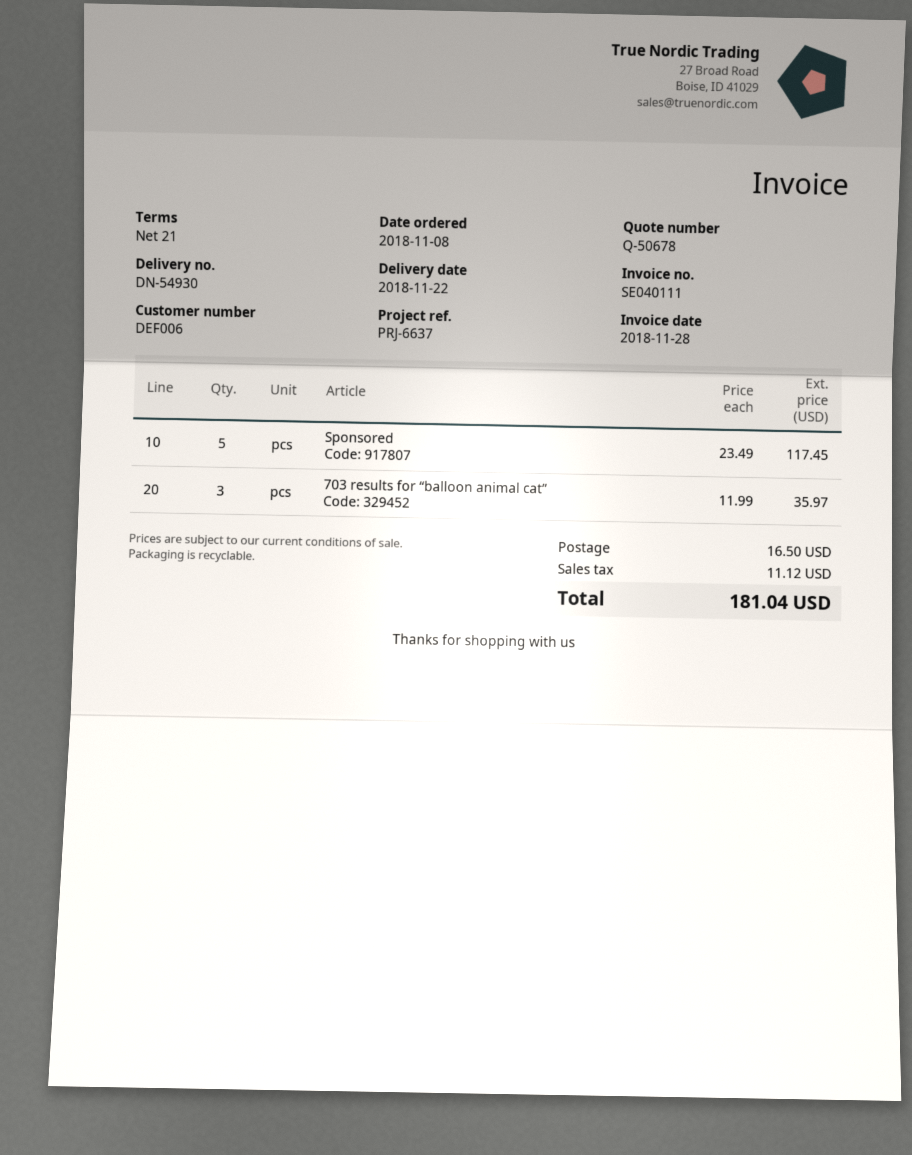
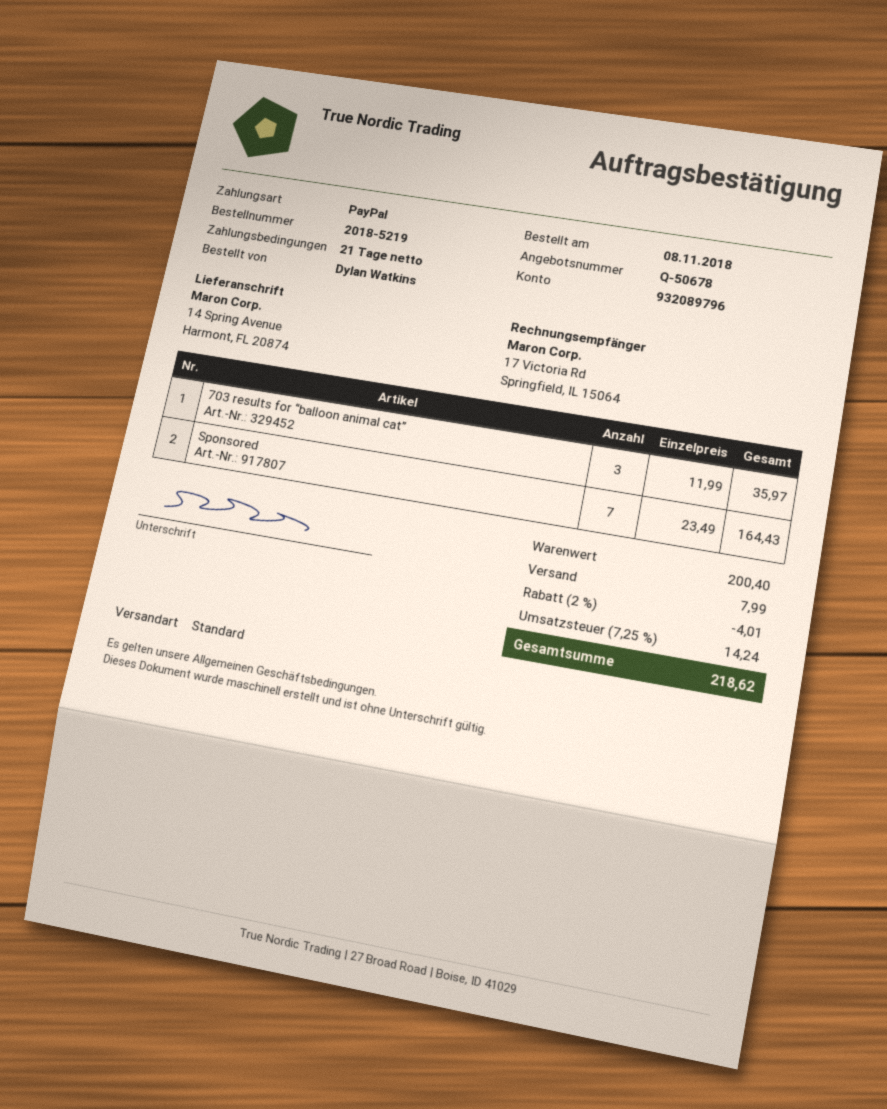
Sponsored: 5 x 23.49 = 117.45 -> 7 x 23.49 = 164.43
discount: none -> 2% = 4.01
shipping: 16.50 -> 7.99
tax: 11.12 -> 14.24
total: 181.04 -> 218.62

